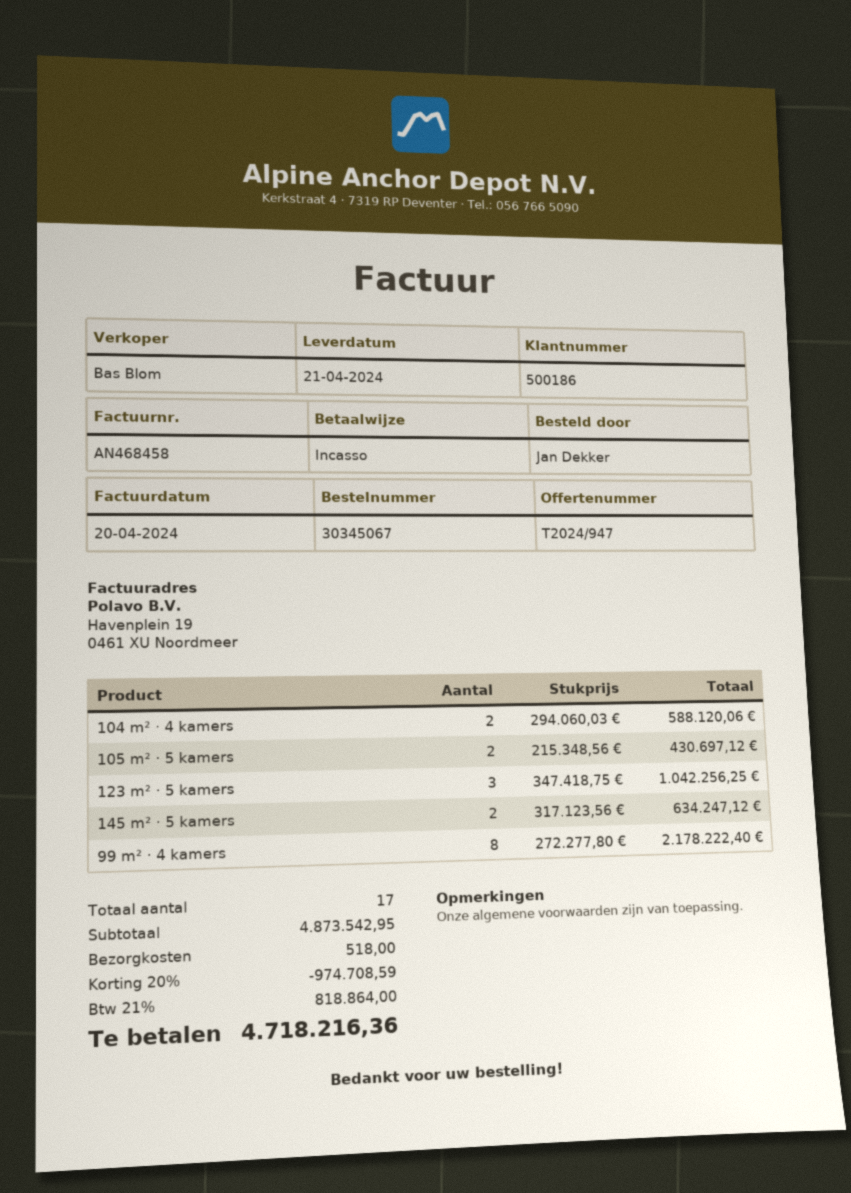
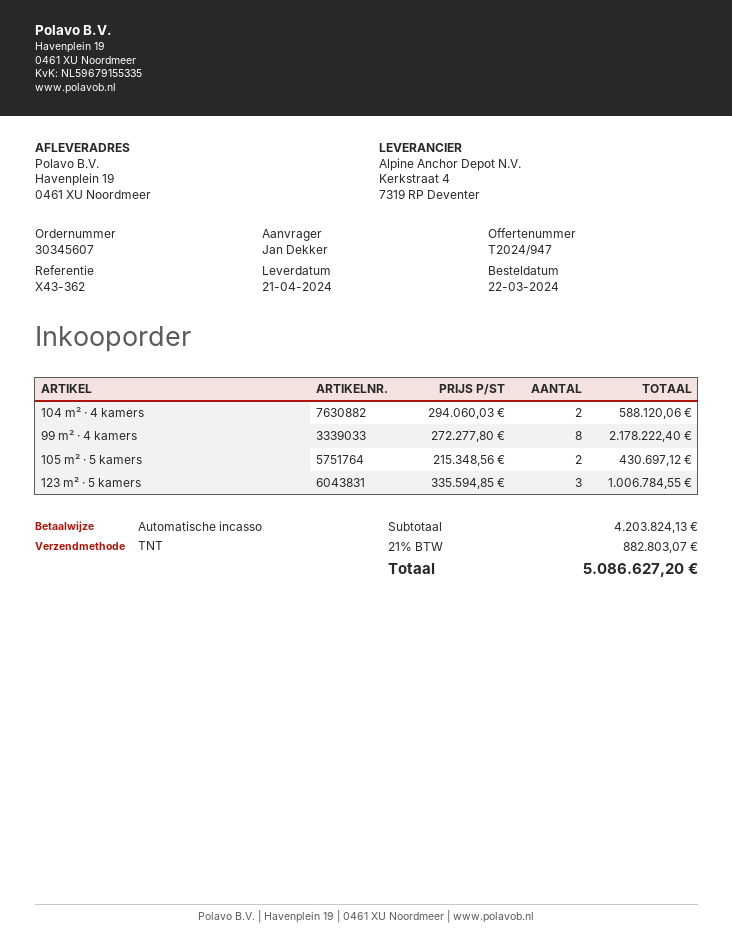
order number: 30345067 -> 30345607
123 m² · 5 kamers: 3 x 347418.75 = 1042256.25 -> 3 x 335594.85 = 1006784.55
145 m² · 5 kamers: 2 x 317123.56 = 634247.12 -> none
subtotal: 4873542.95 -> 4203824.13
discount: 20% = 974708.59 -> none
shipping: 518.00 -> none
tax: 21% = 818864.00 -> 21% = 882803.07
total: 4718216.36 -> 5086627.20

